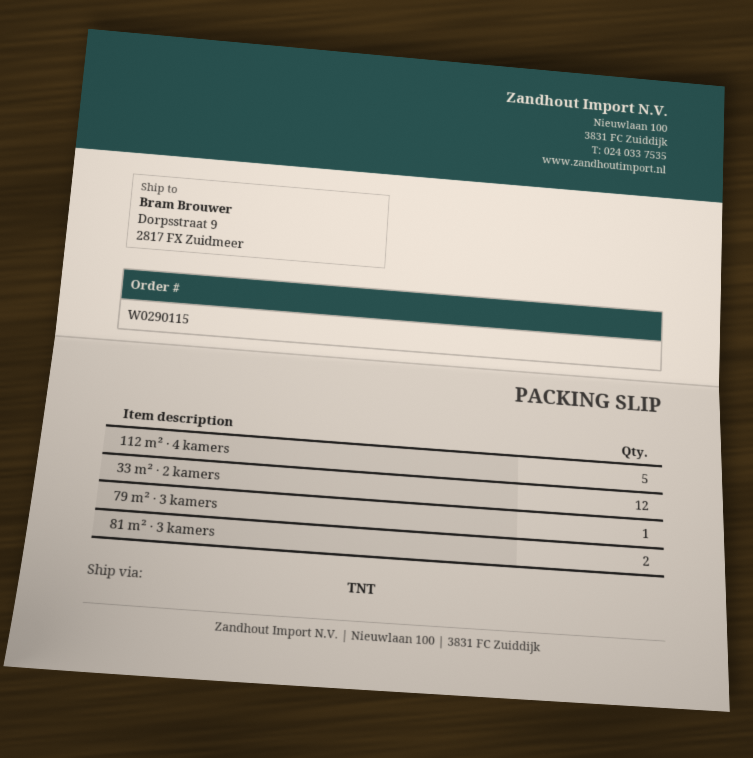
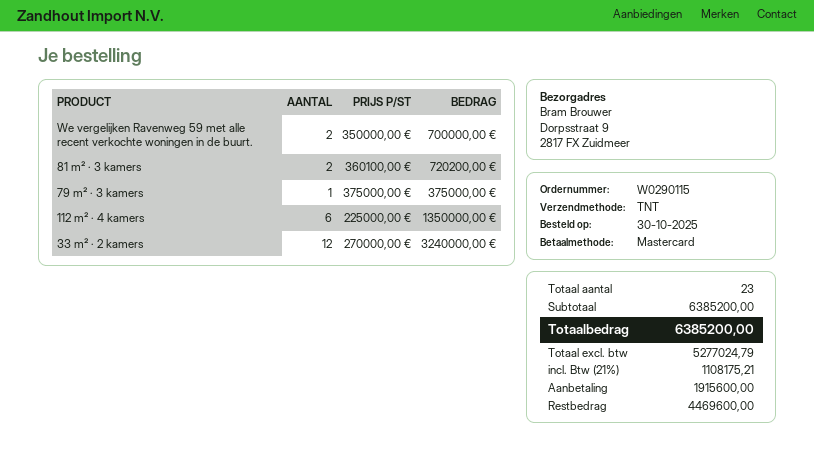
112 m² · 4 kamers: 5 -> 6
We vergelijken Ravenweg 59 met alle recent verkochte woningen in de buurt.: none -> 2

